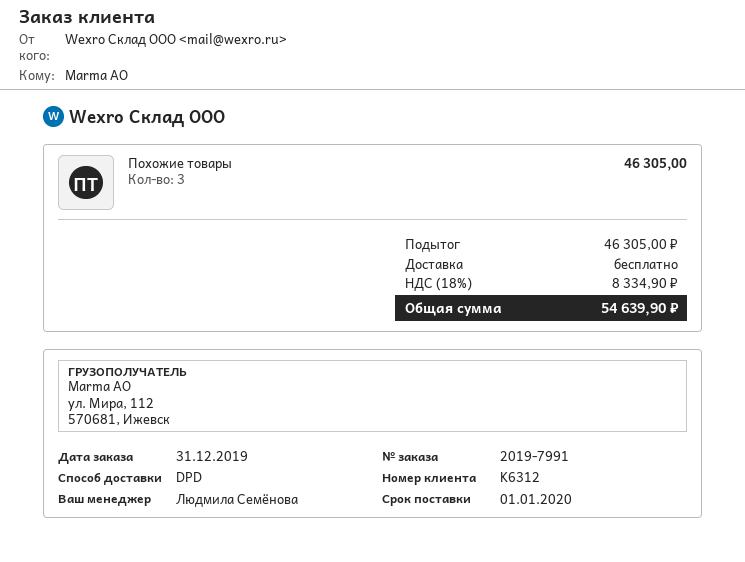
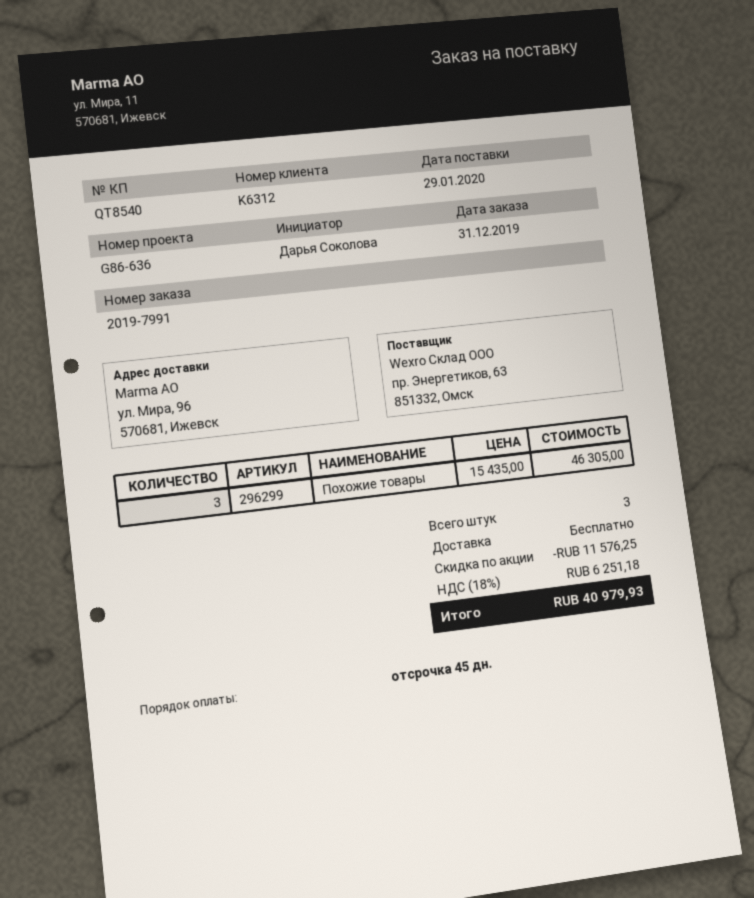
delivery date: 2020-01-01 -> 2020-01-29
ship to: ул. Мира, 112, 570681, Ижевск -> ул. Мира, 96, 570681, Ижевск
discount: none -> 11576.25
tax: 18% = 8334.90 -> 18% = 6251.18
total: 54639.90 -> 40979.93

